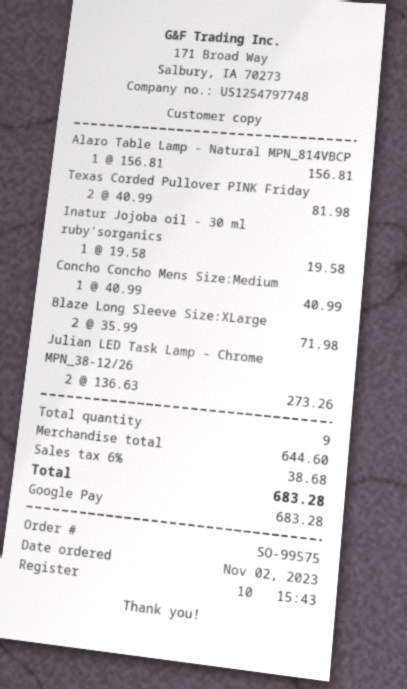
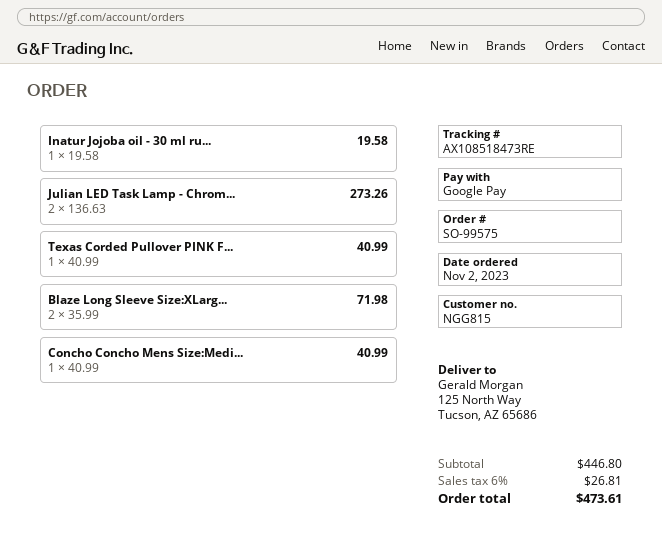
Alaro Table Lamp - Natural MPN_814VBCP: 1 x 156.81 = 156.81 -> none
Texas Corded Pullover PINK Friday: 2 x 40.99 = 81.98 -> 1 x 40.99 = 40.99
subtotal: 644.60 -> 446.80
tax: 6% = 38.68 -> 6% = 26.81
total: 683.28 -> 473.61

